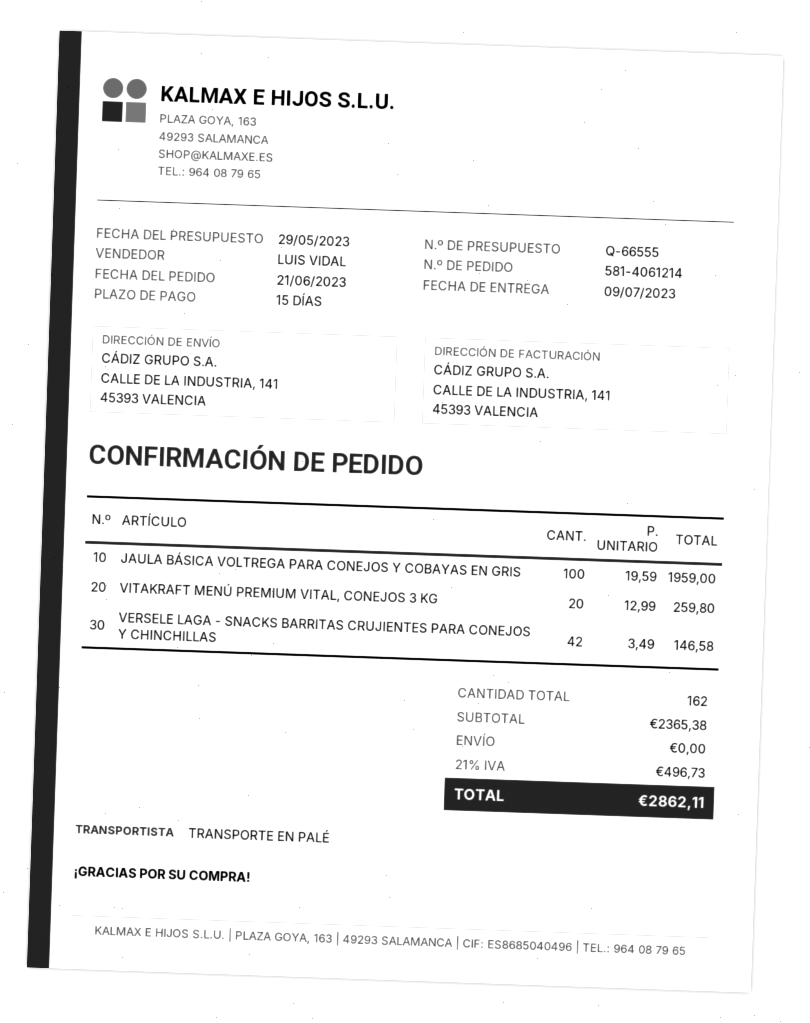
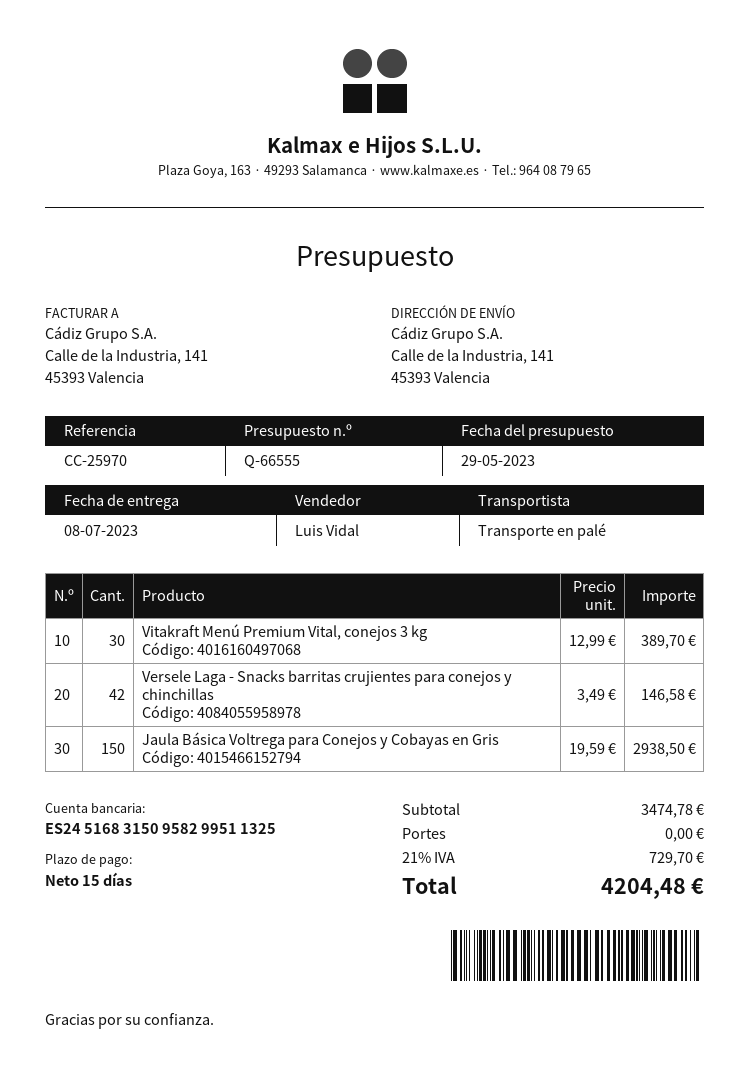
delivery date: 2023-07-09 -> 2023-07-08
JAULA BÁSICA VOLTREGA PARA CONEJOS Y COBAYAS EN GRIS: 100 x 19.59 = 1959.00 -> 150 x 19.59 = 2938.50
VITAKRAFT MENÚ PREMIUM VITAL, CONEJOS 3 KG: 20 x 12.99 = 259.80 -> 30 x 12.99 = 389.70
subtotal: 2365.38 -> 3474.78
tax: 21% = 496.73 -> 21% = 729.70
total: 2862.11 -> 4204.48

